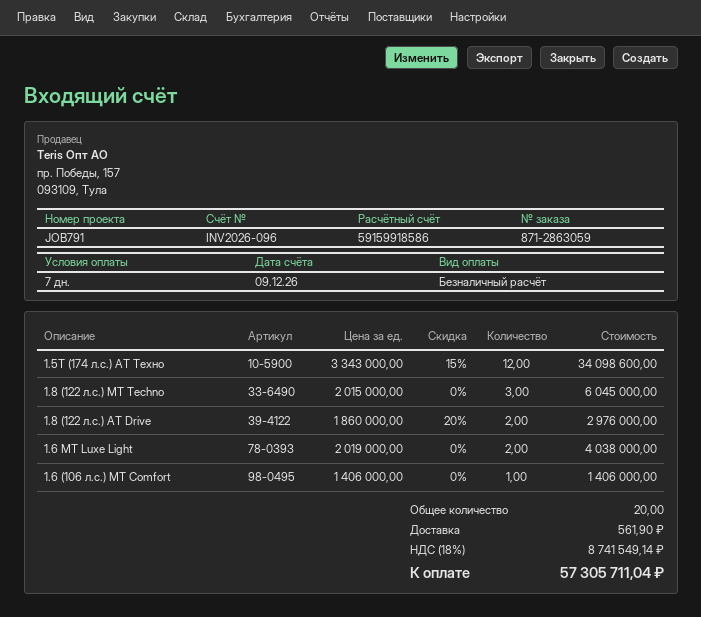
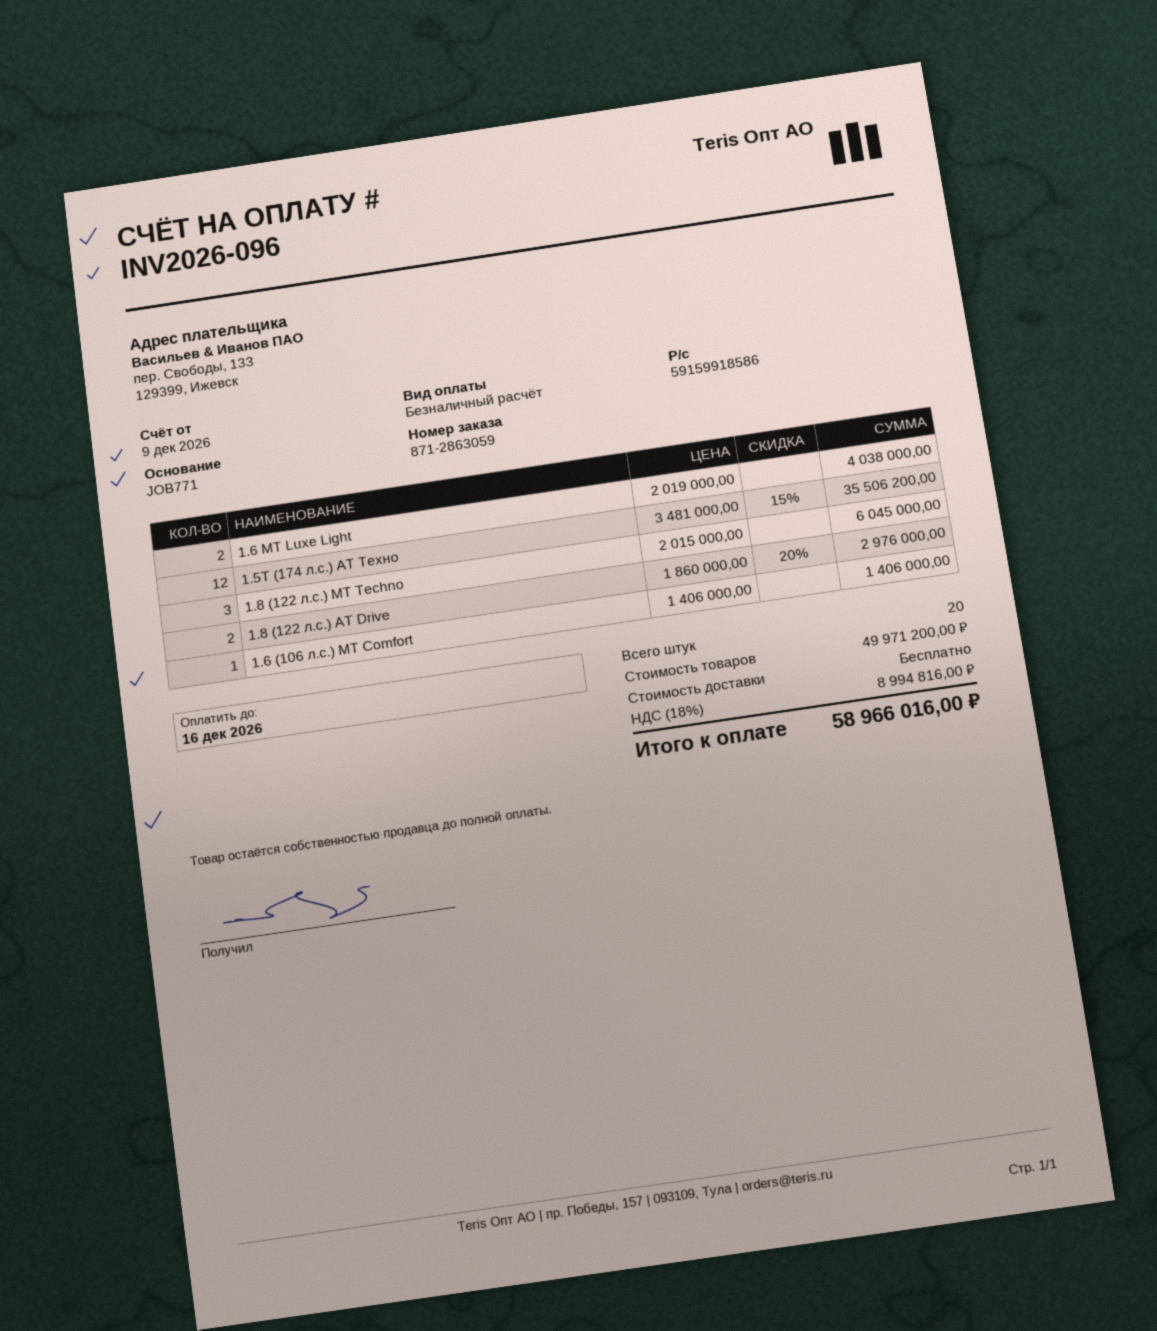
reference: JOB791 -> JOB771
1.5T (174 л.с.) AT Техно: 12 x 3343000.00 - 15% = 34098600.00 -> 12 x 3481000.00 - 15% = 35506200.00
shipping: 561.90 -> 0.00
tax: 18% = 8741549.14 -> 18% = 8994816.00
total: 57305711.04 -> 58966016.00

